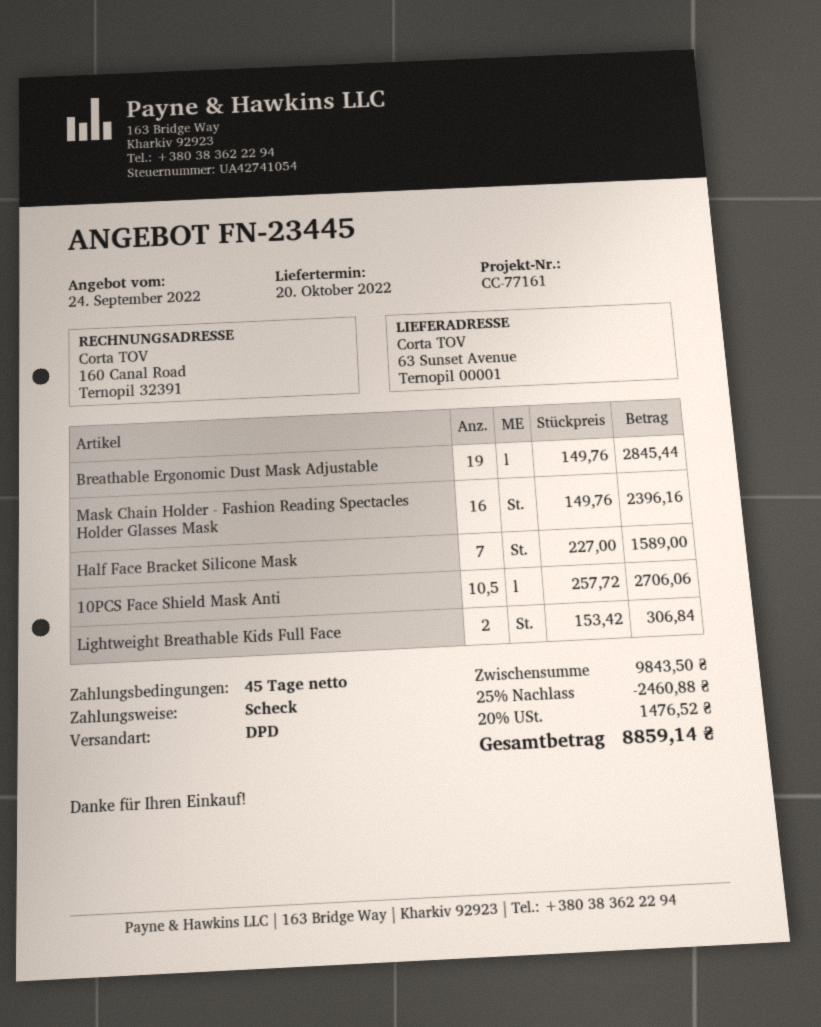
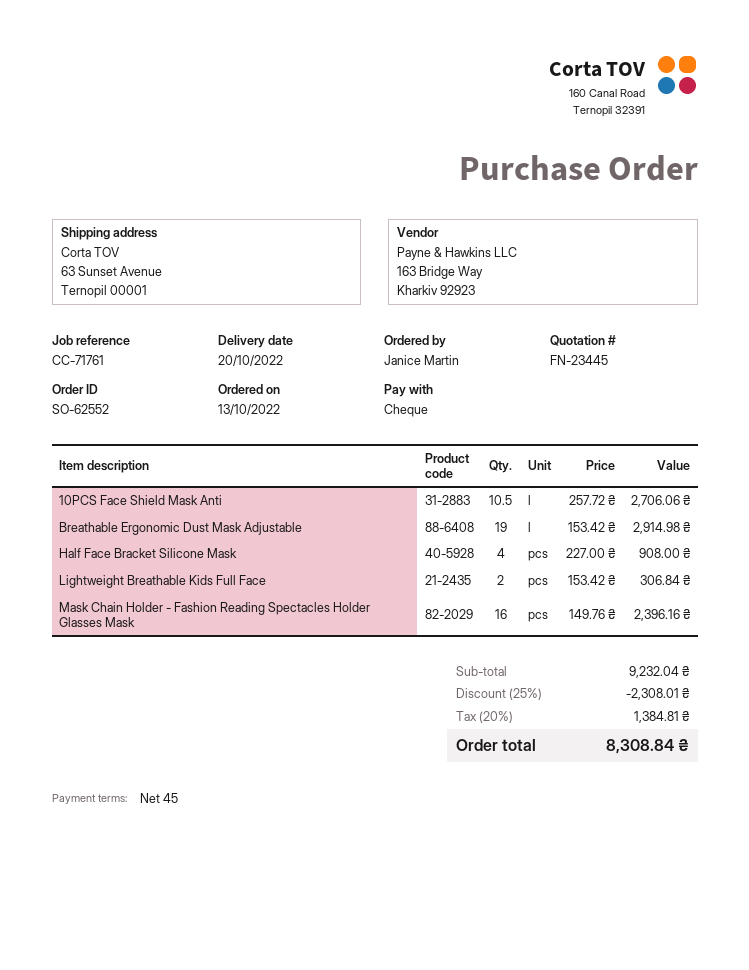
reference: CC-77161 -> CC-71761
Breathable Ergonomic Dust Mask Adjustable: 19 x 149.76 = 2845.44 -> 19 x 153.42 = 2914.98
Half Face Bracket Silicone Mask: 7 x 227.00 = 1589.00 -> 4 x 227.00 = 908.00
subtotal: 9843.50 -> 9232.04
discount: 25% = 2460.88 -> 25% = 2308.01
tax: 20% = 1476.52 -> 20% = 1384.81
total: 8859.14 -> 8308.84

